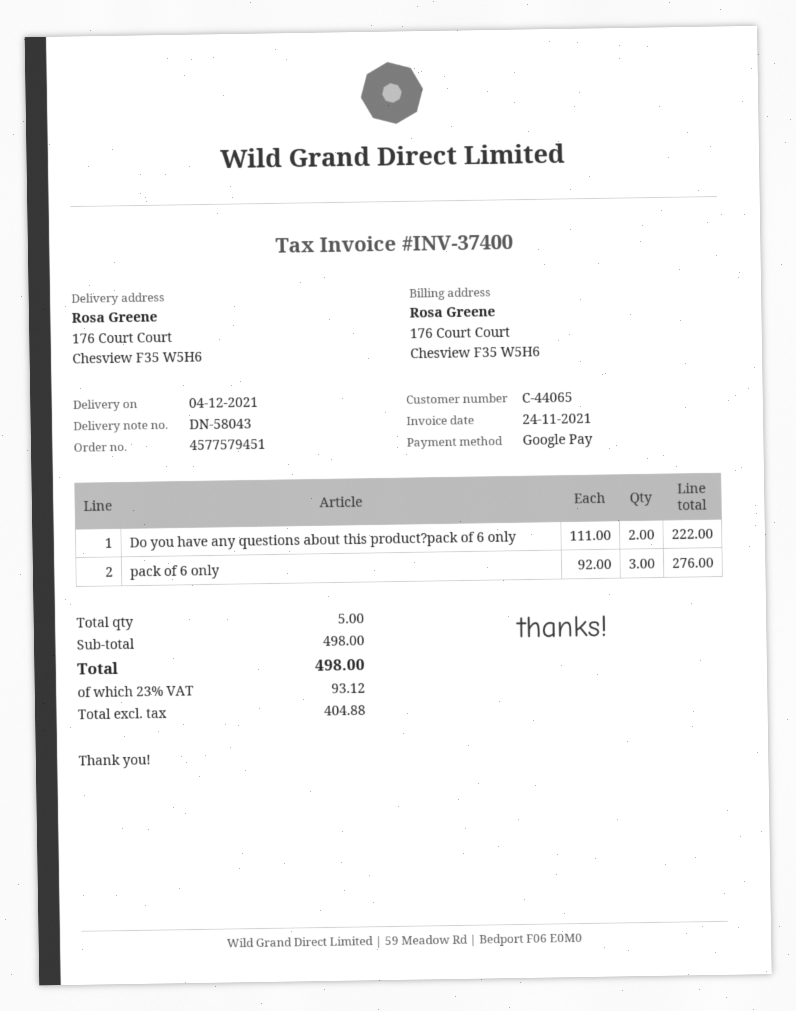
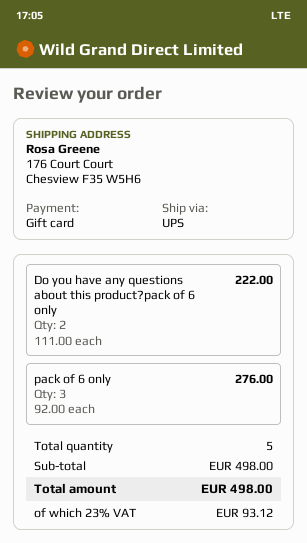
payment method: Google Pay -> gift card

